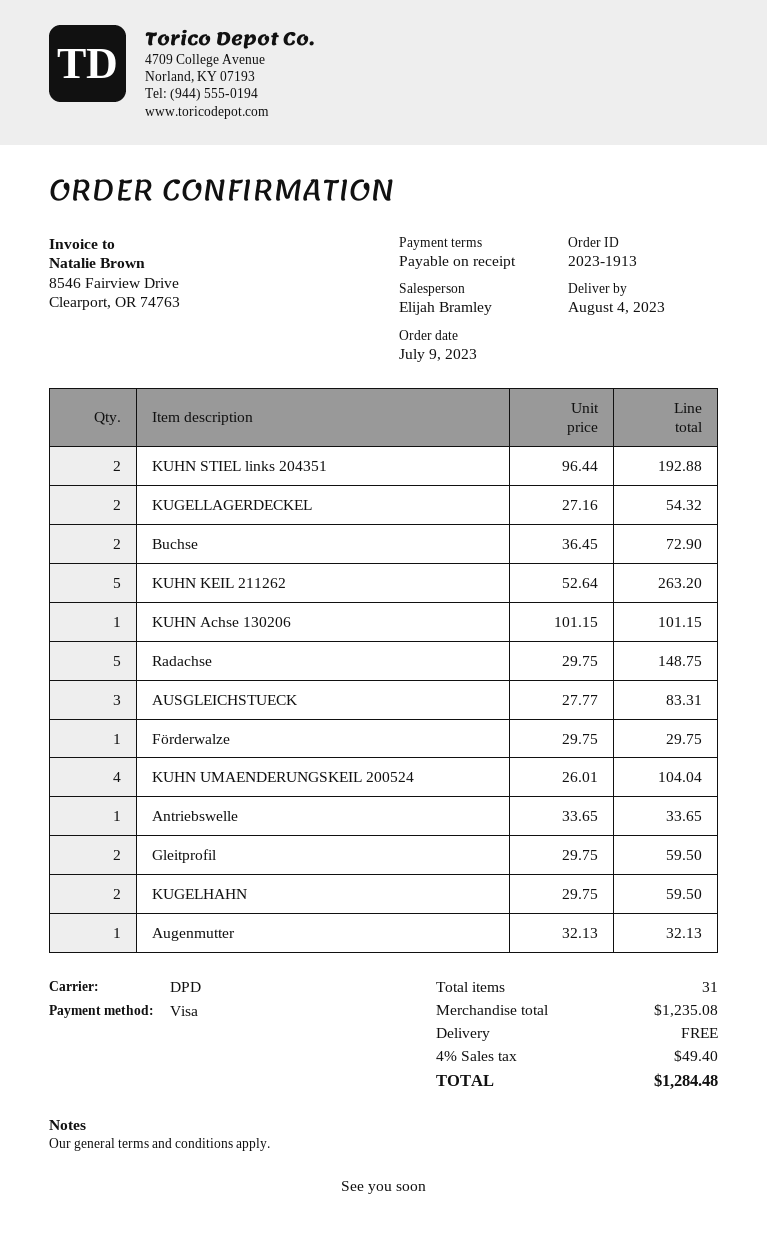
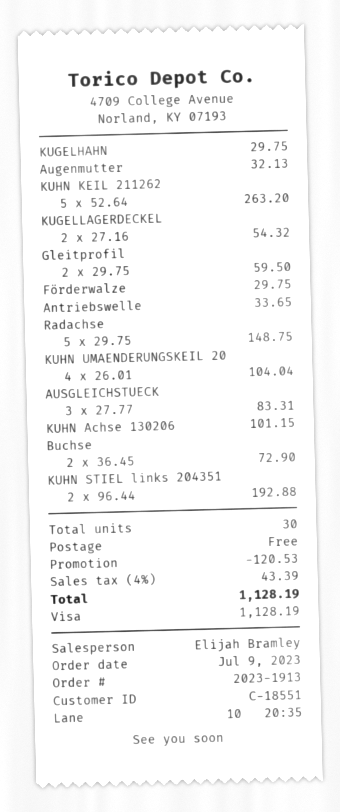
KUGELHAHN: 2 x 29.75 = 59.50 -> 1 x 29.75 = 29.75
total quantity: 31 -> 30
discount: none -> 120.53
tax: 4% = 49.40 -> 4% = 43.39
total: 1284.48 -> 1128.19

